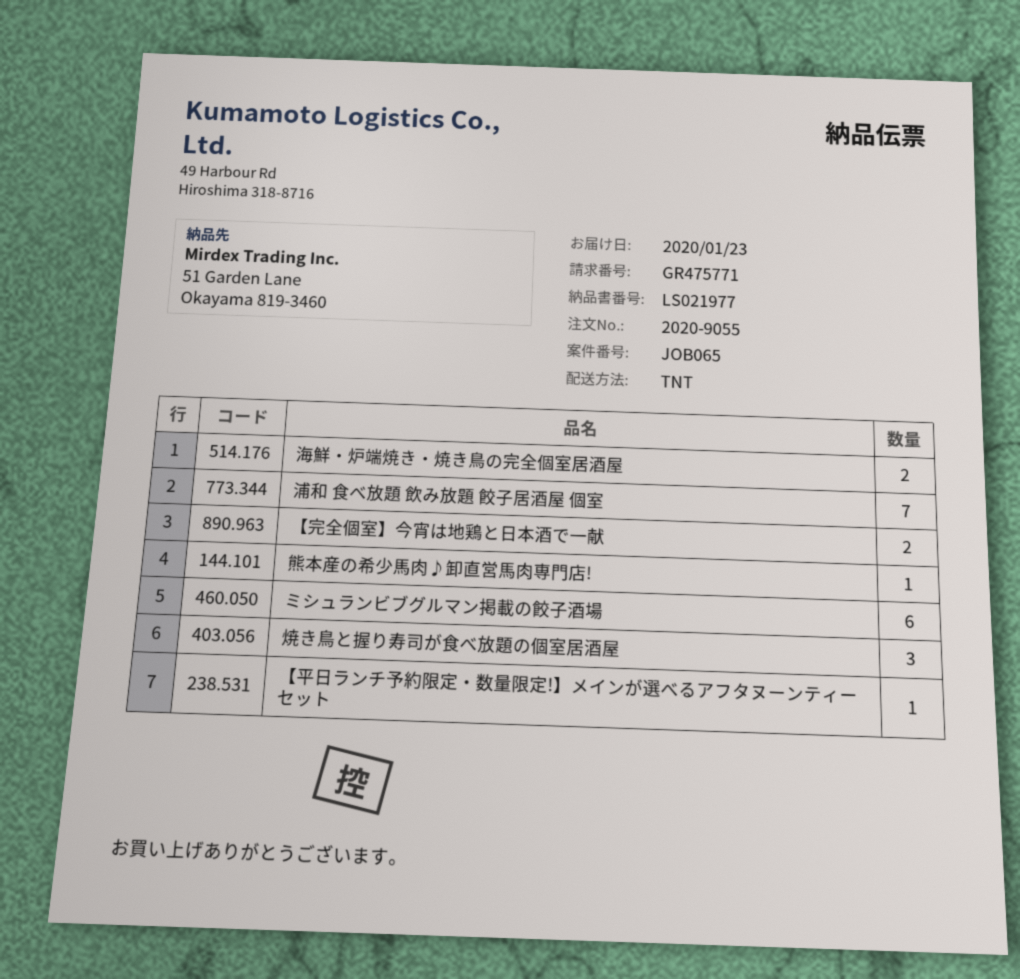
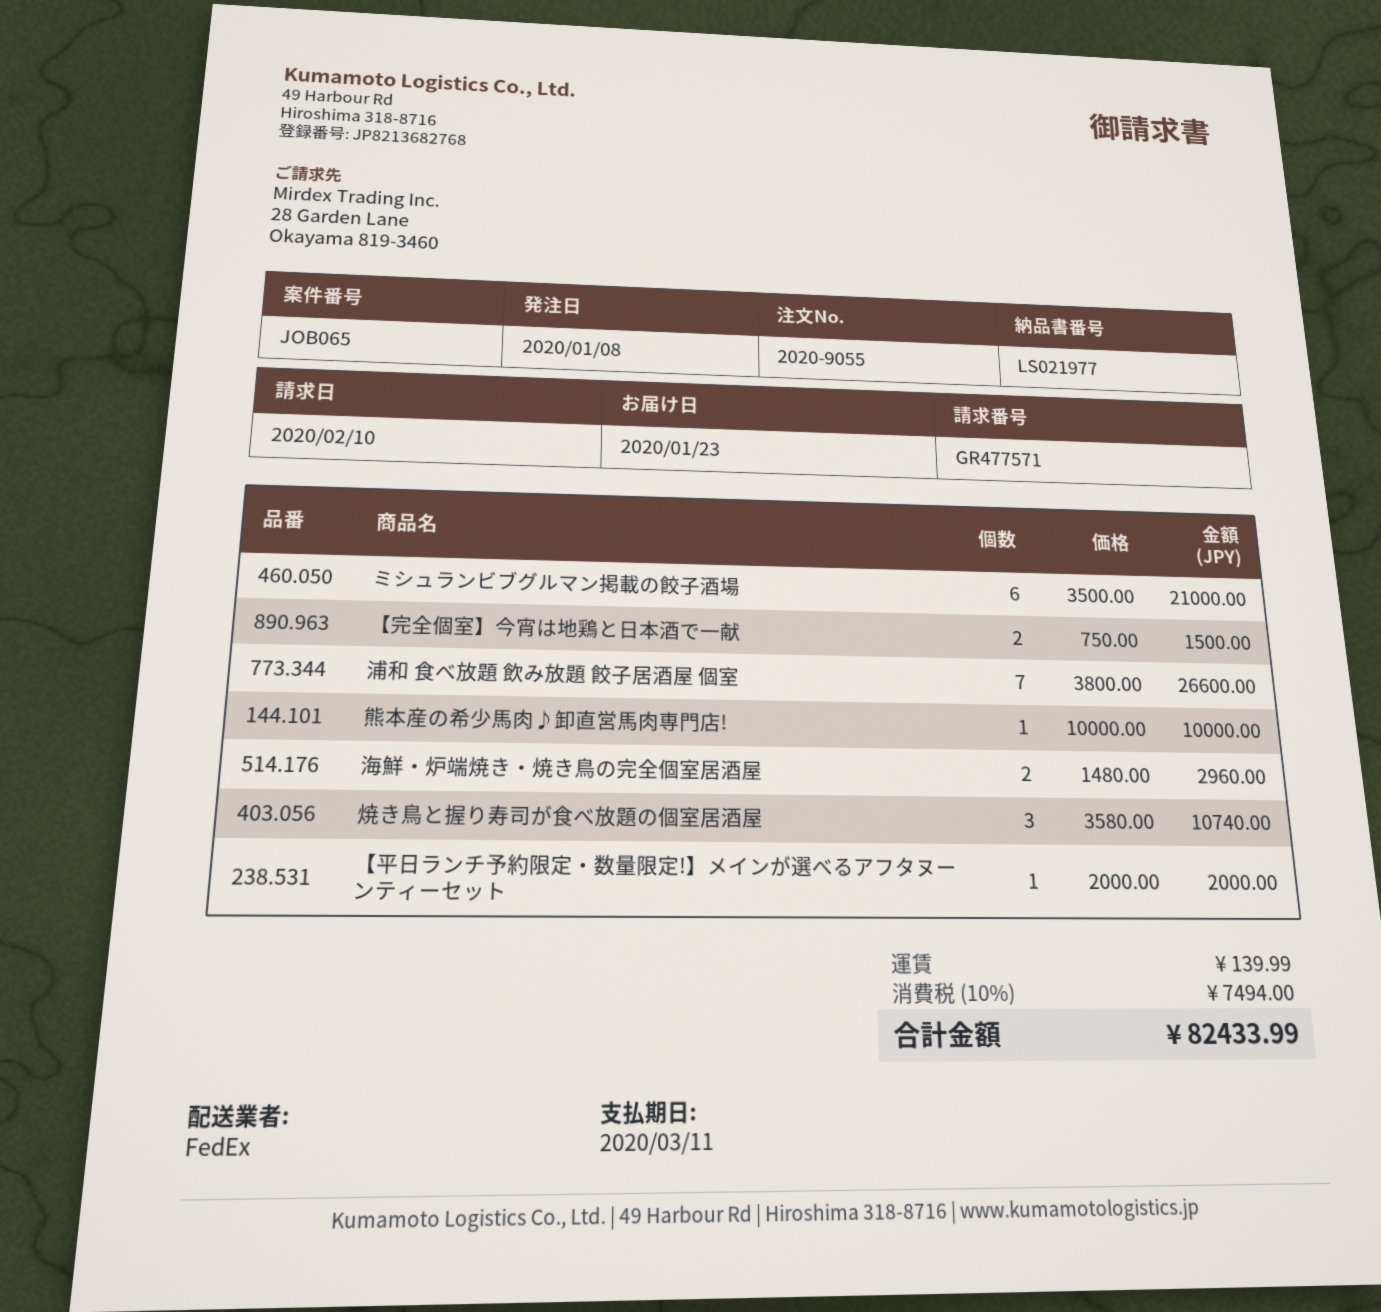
invoice number: GR475771 -> GR477571
shipping method: TNT -> FedEx

